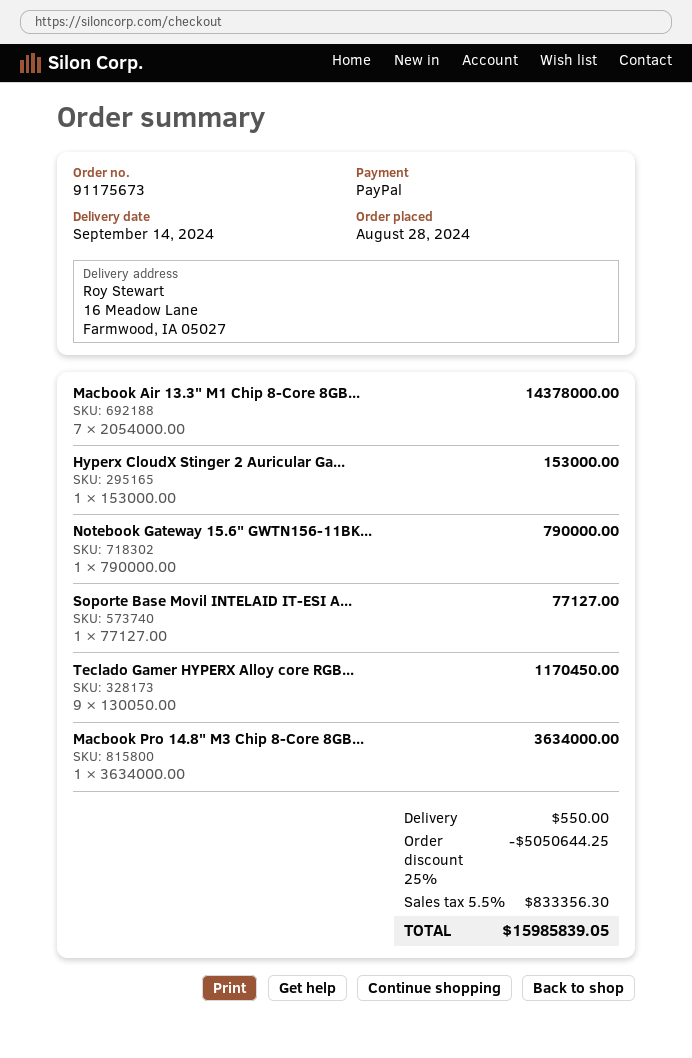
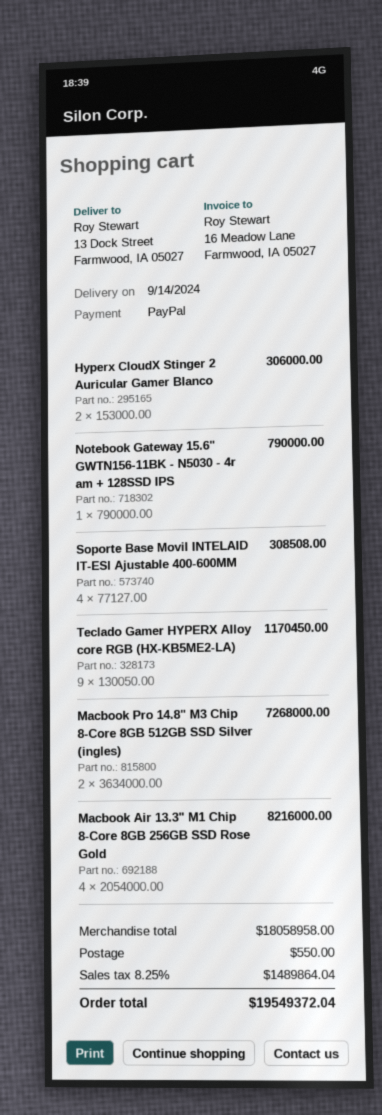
ship to: 16 Meadow Lane, Farmwood, IA 05027 -> 13 Dock Street, Farmwood, IA 05027
Macbook Air 13.3" M1 Chip 8-Core 8GB...: 7 x 2054000.00 = 14378000.00 -> 4 x 2054000.00 = 8216000.00
Hyperx CloudX Stinger 2 Auricular Ga...: 1 x 153000.00 = 153000.00 -> 2 x 153000.00 = 306000.00
Soporte Base Movil INTELAID IT-ESI A...: 1 x 77127.00 = 77127.00 -> 4 x 77127.00 = 308508.00
Macbook Pro 14.8" M3 Chip 8-Core 8GB...: 1 x 3634000.00 = 3634000.00 -> 2 x 3634000.00 = 7268000.00
discount: 25% = 5050644.25 -> none
tax: 5.5% = 833356.30 -> 8.25% = 1489864.04
total: 15985839.05 -> 19549372.04

